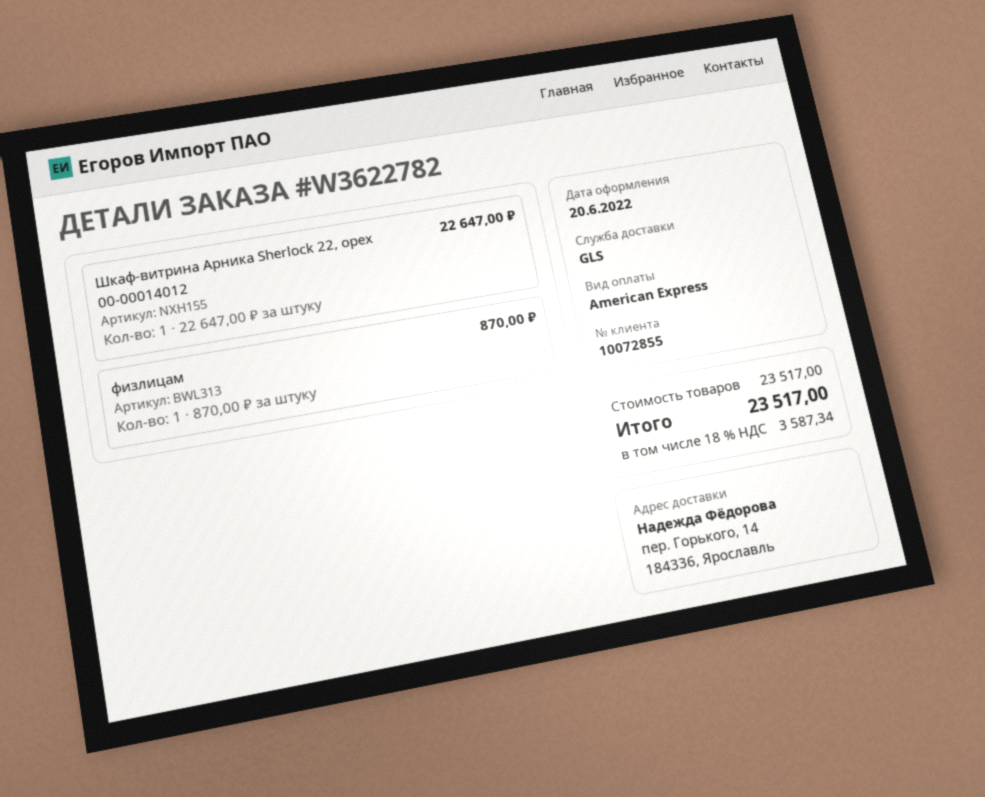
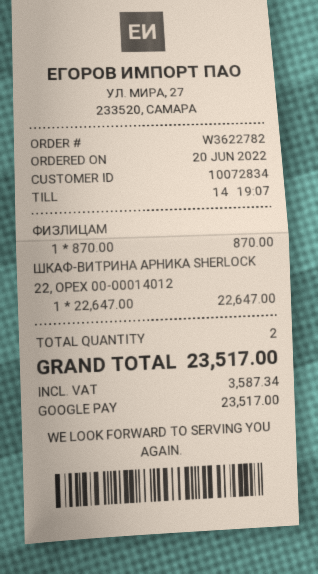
customer number: 10072855 -> 10072834
payment method: American Express -> Google Pay

